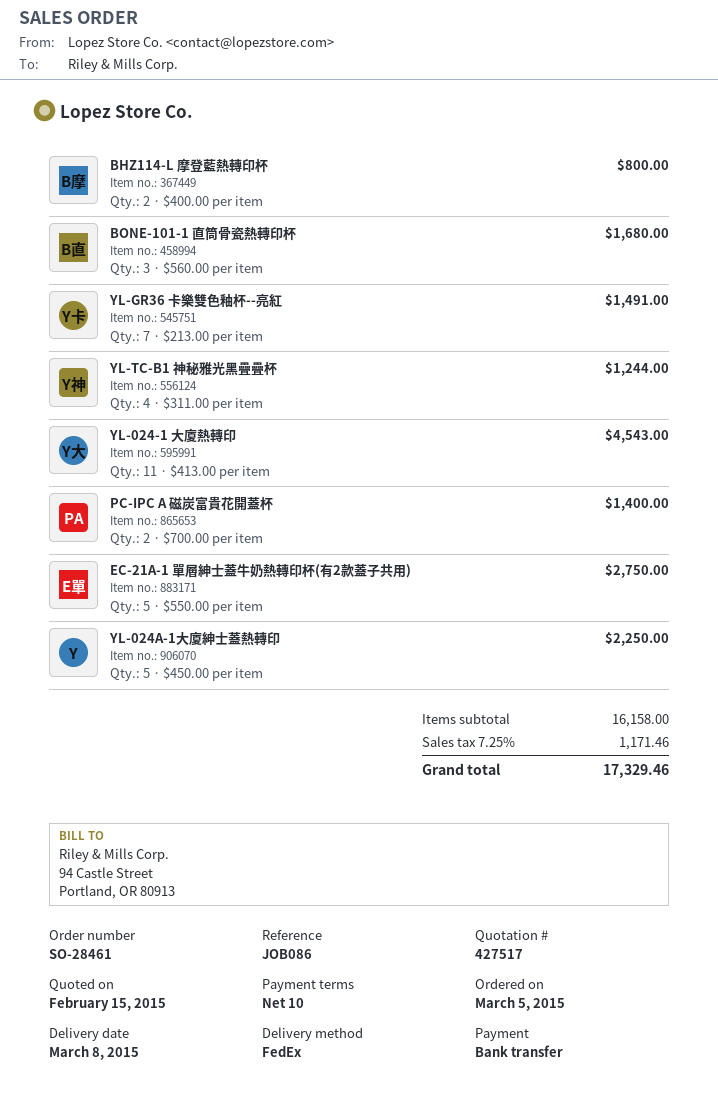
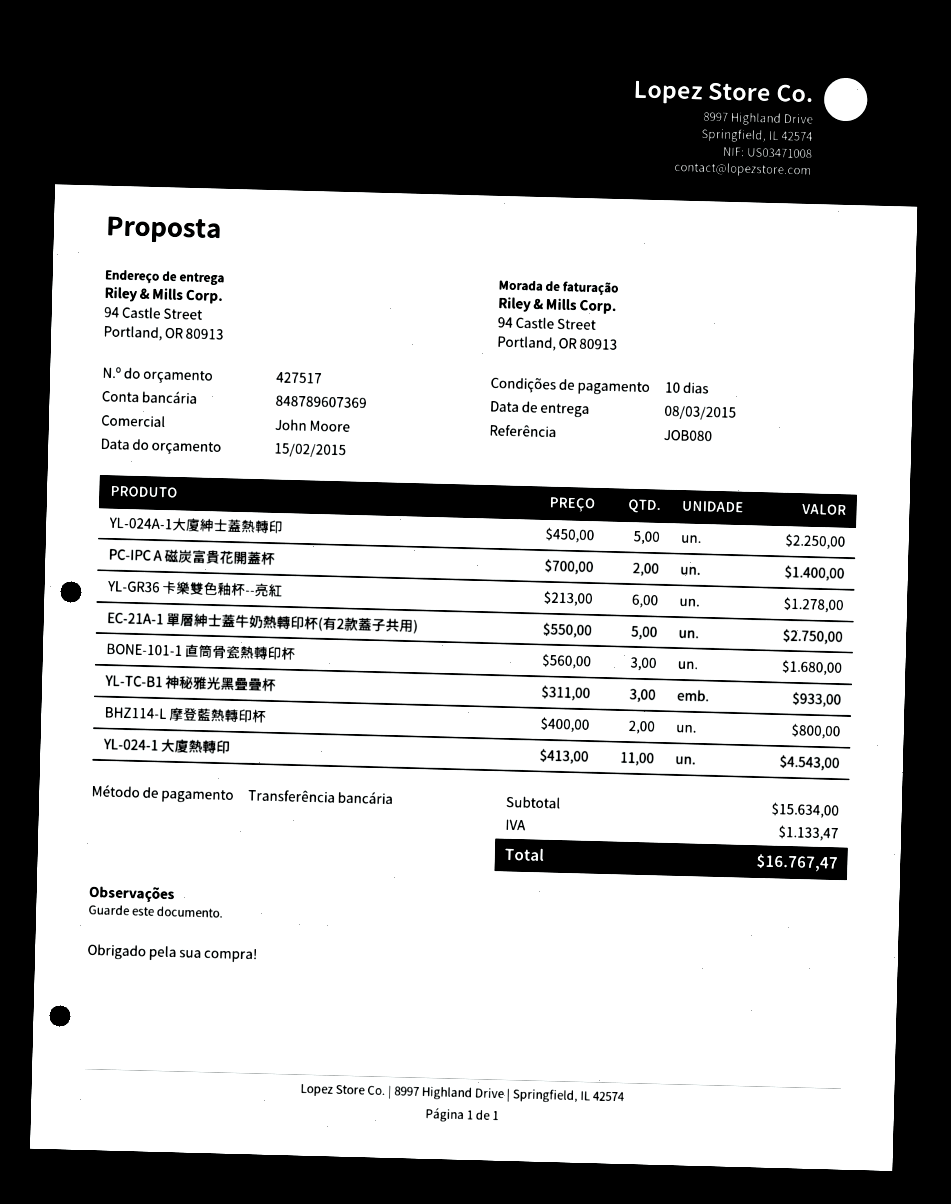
reference: JOB086 -> JOB080
YL-GR36 卡樂雙色釉杯--亮紅: 7 x 213.00 = 1491.00 -> 6 x 213.00 = 1278.00
YL-TC-B1 神秘雅光黑疊疊杯: 4 x 311.00 = 1244.00 -> 3 x 311.00 = 933.00
subtotal: 16158.00 -> 15634.00
tax: 1171.46 -> 1133.47
total: 17329.46 -> 16767.47

